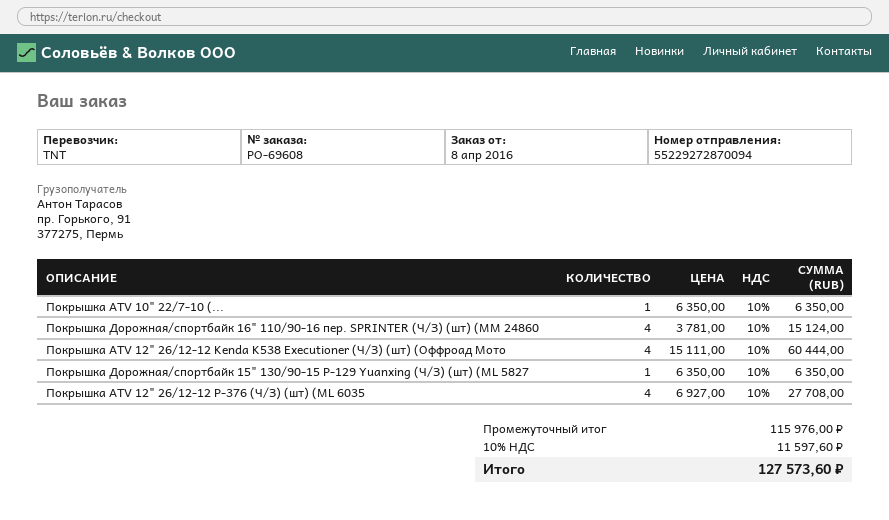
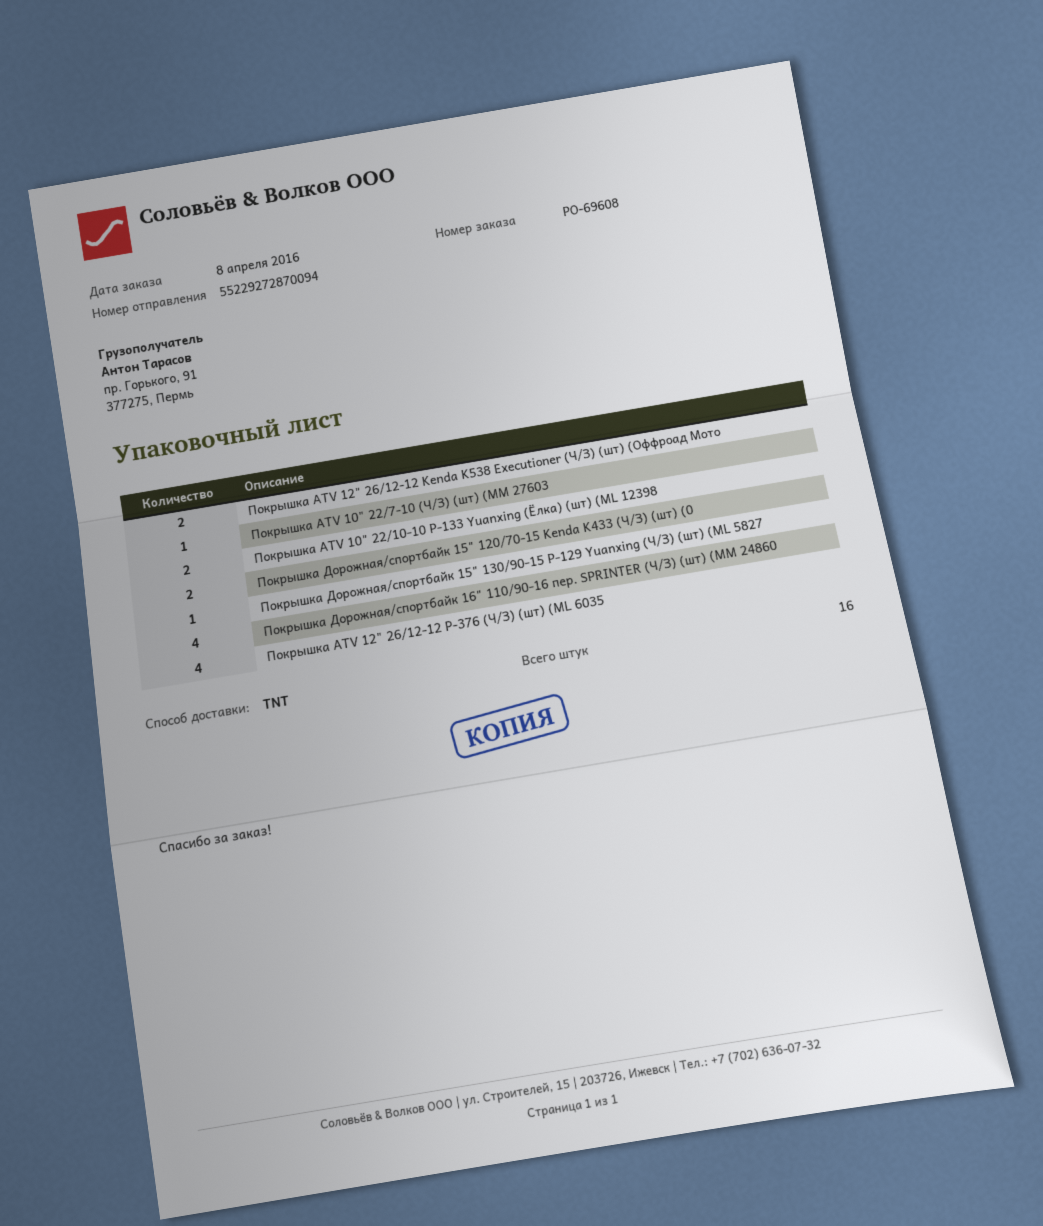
Покрышка ATV 12" 26/12-12 Kenda K538 Executioner (Ч/З) (шт) (Оффроад Мото: 4 -> 2
Покрышка ATV 10" 22/10-10 P-133 Yuanxing (Ёлка) (шт) (ML 12398: none -> 2
Покрышка Дорожная/спортбайк 15" 120/70-15 Kenda K433 (Ч/З) (шт) (0: none -> 2

